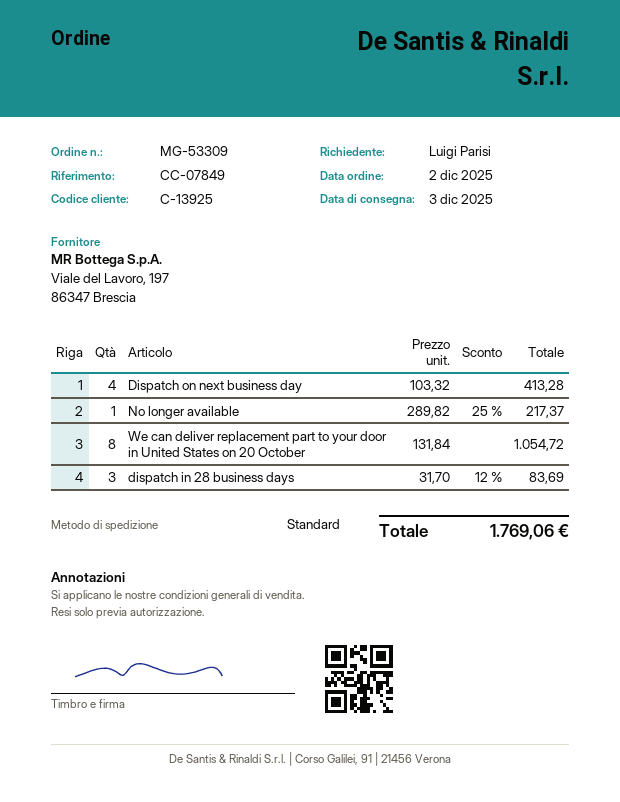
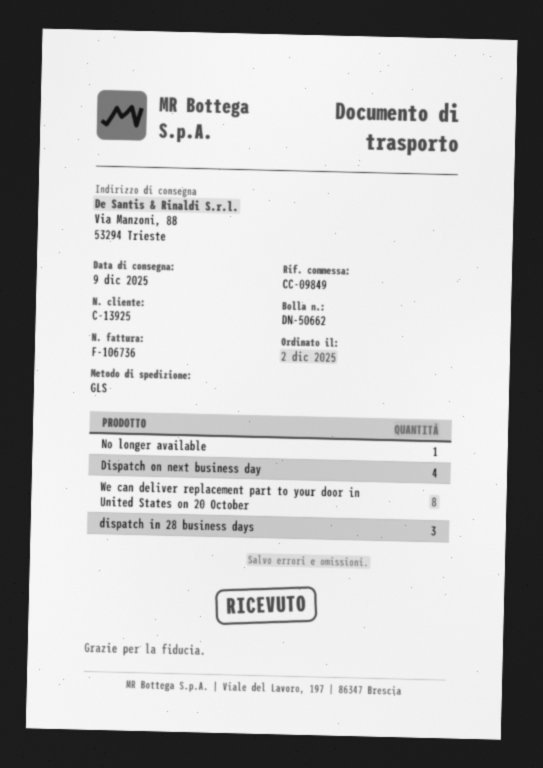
delivery date: 2025-12-03 -> 2025-12-09
reference: CC-07849 -> CC-09849
shipping method: standard -> GLS

